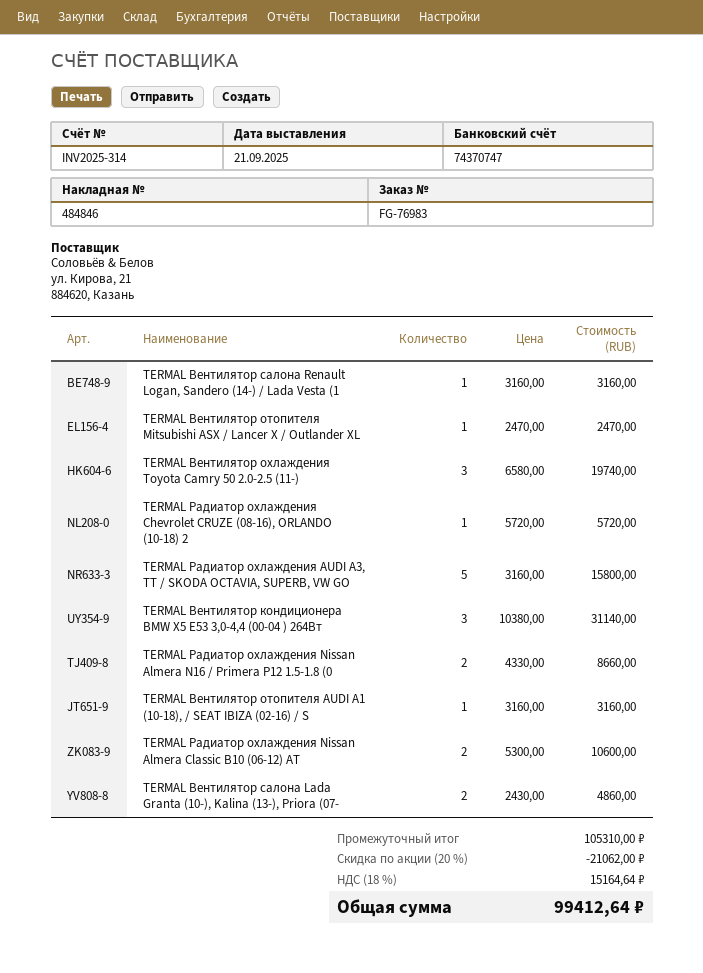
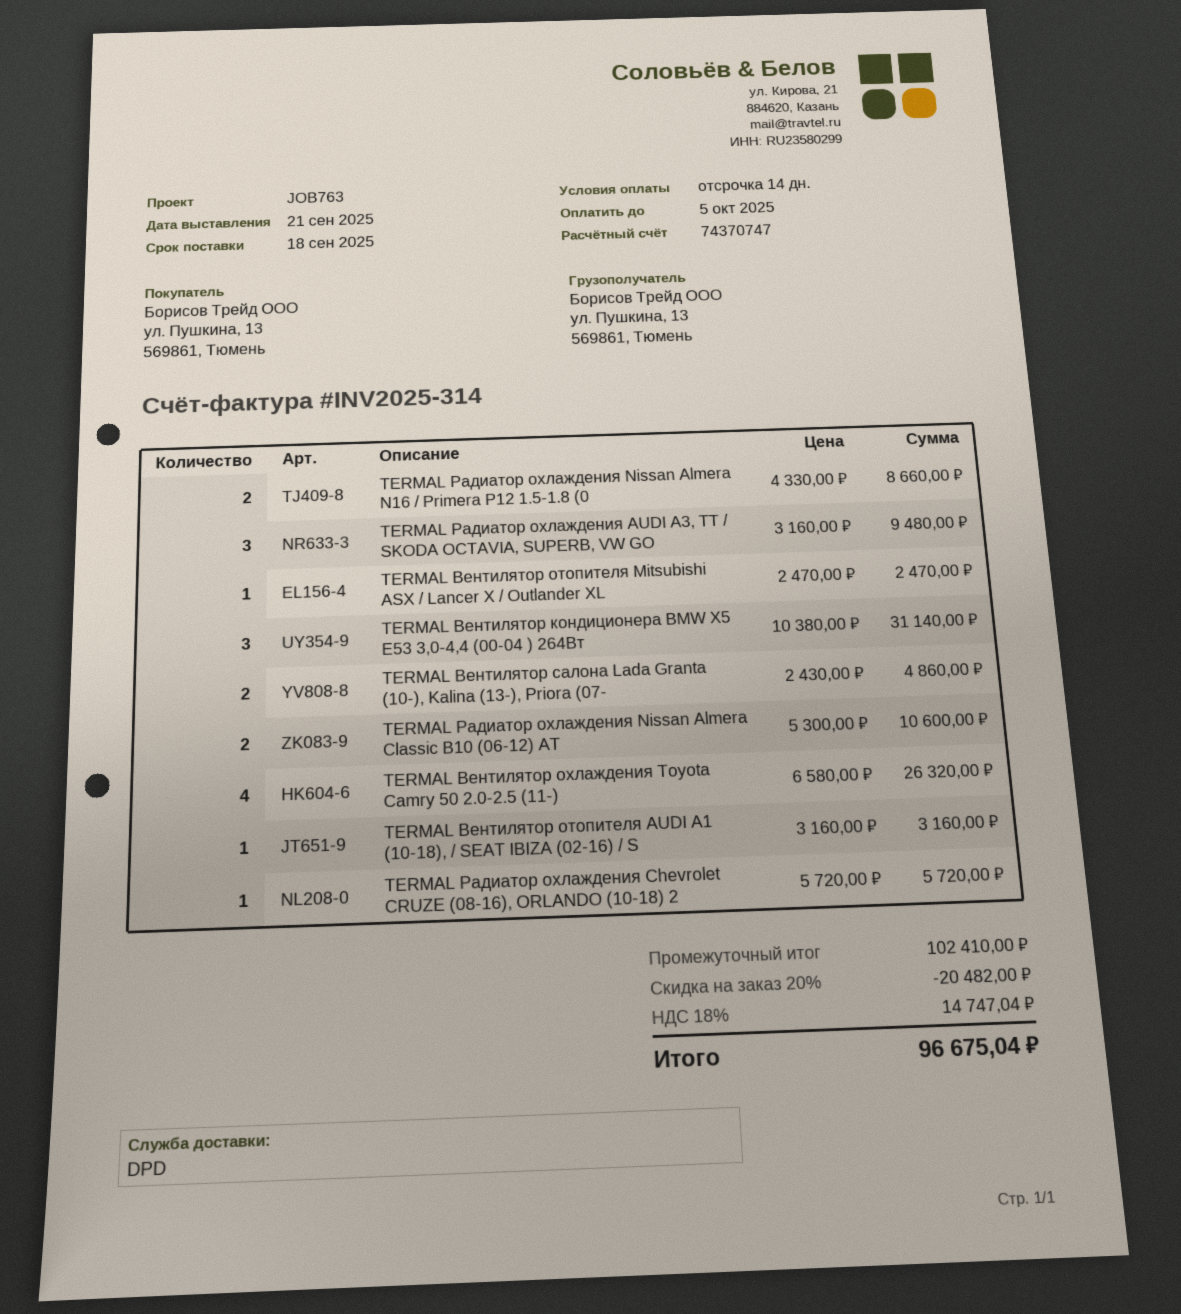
TERMAL Вентилятор салона Renault Logan, Sandero (14-) / Lada Vesta (1: 1 x 3160.00 = 3160.00 -> none
TERMAL Вентилятор охлаждения Toyota Camry 50 2.0-2.5 (11-): 3 x 6580.00 = 19740.00 -> 4 x 6580.00 = 26320.00
TERMAL Радиатор охлаждения AUDI A3, TT / SKODA OCTAVIA, SUPERB, VW GO: 5 x 3160.00 = 15800.00 -> 3 x 3160.00 = 9480.00
subtotal: 105310.00 -> 102410.00
discount: 20% = 21062.00 -> 20% = 20482.00
tax: 18% = 15164.64 -> 18% = 14747.04
total: 99412.64 -> 96675.04

